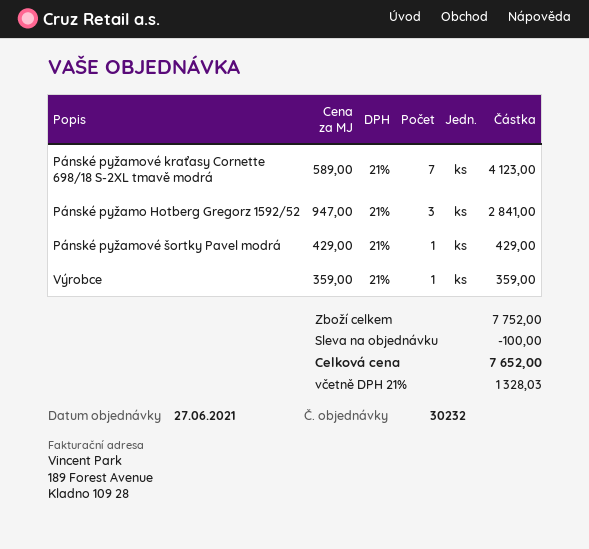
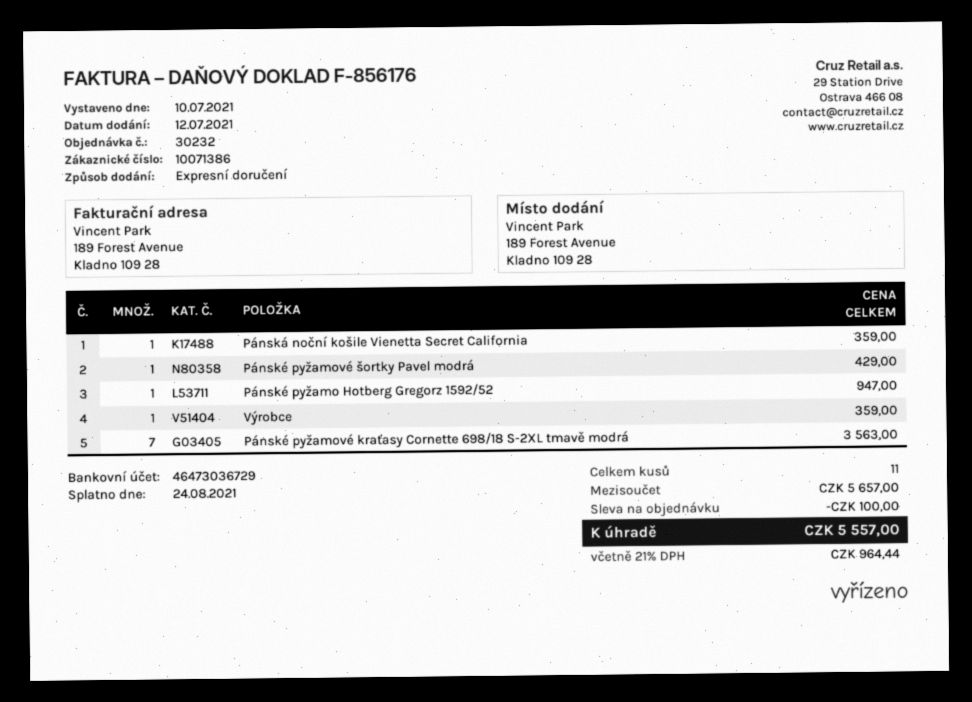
Pánské pyžamové kraťasy Cornette 698/18 S-2XL tmavě modrá: 7 for 4123.00 -> 7 for 3563.00
Pánské pyžamo Hotberg Gregorz 1592/52: 3 for 2841.00 -> 1 for 947.00
Pánská noční košile Vienetta Secret California: none -> 1 for 359.00
subtotal: 7752.00 -> 5657.00
tax: 21% = 1328.03 -> 21% = 964.44
total: 7652.00 -> 5557.00

